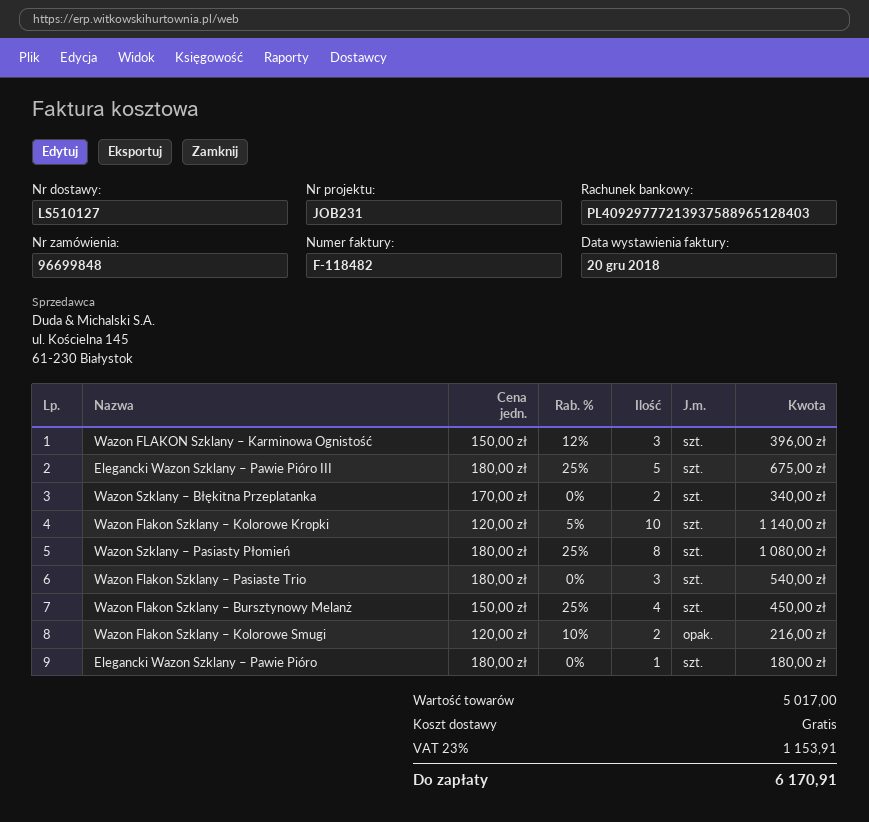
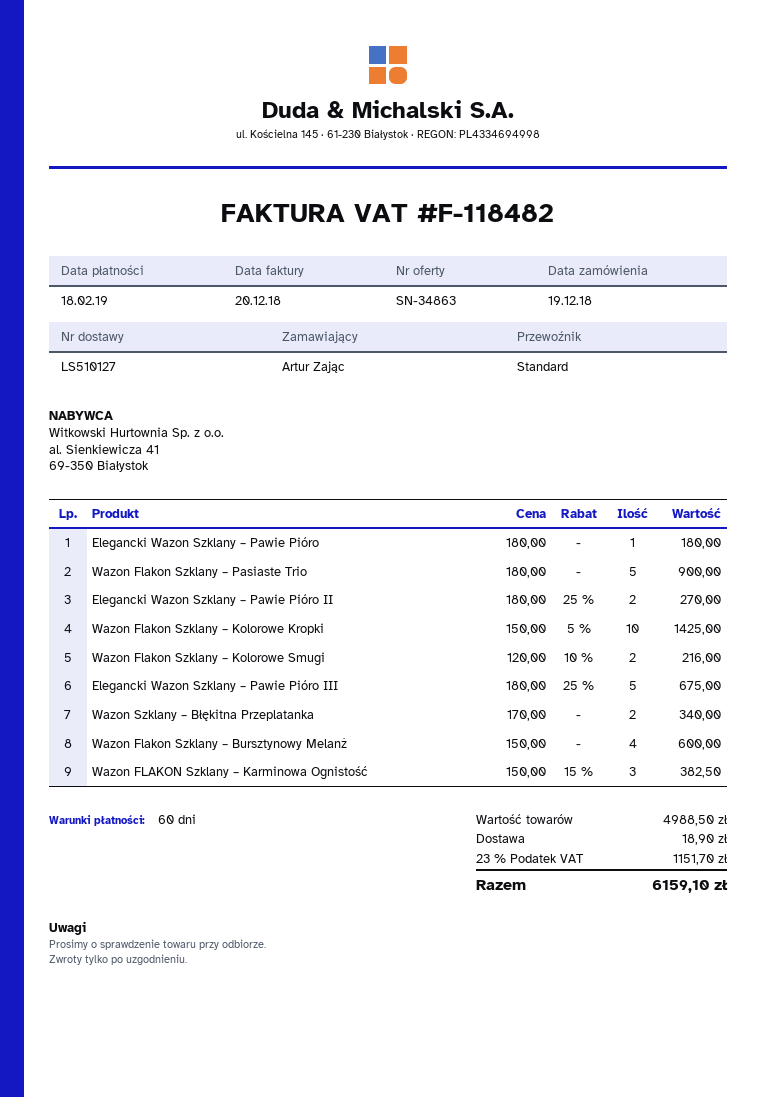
Wazon FLAKON Szklany – Karminowa Ognistość: 3 x 150.00 - 12% = 396.00 -> 3 x 150.00 - 15% = 382.50
Wazon Flakon Szklany – Kolorowe Kropki: 10 x 120.00 - 5% = 1140.00 -> 10 x 150.00 - 5% = 1425.00
Wazon Szklany – Pasiasty Płomień: 8 x 180.00 - 25% = 1080.00 -> none
Wazon Flakon Szklany – Pasiaste Trio: 3 x 180.00 = 540.00 -> 5 x 180.00 = 900.00
Wazon Flakon Szklany – Bursztynowy Melanż: 4 x 150.00 - 25% = 450.00 -> 4 x 150.00 = 600.00
Elegancki Wazon Szklany – Pawie Pióro II: none -> 2 x 180.00 - 25% = 270.00
subtotal: 5017.00 -> 4988.50
shipping: 0.00 -> 18.90
tax: 23% = 1153.91 -> 23% = 1151.70
total: 6170.91 -> 6159.10

